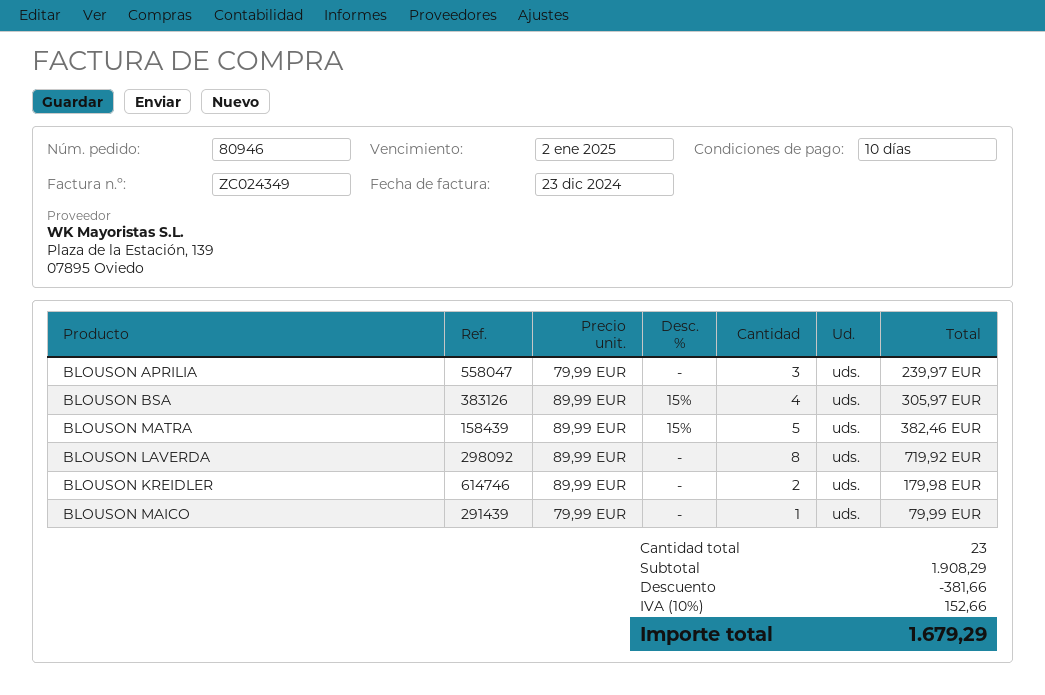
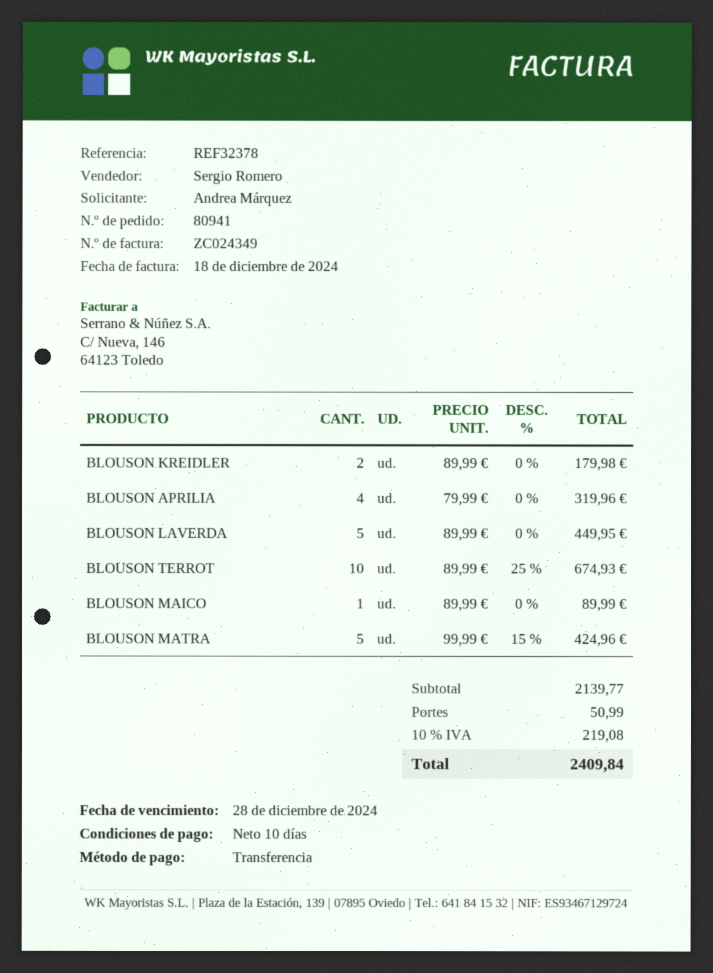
order number: 80946 -> 80941
invoice date: 2024-12-23 -> 2024-12-18
due date: 2025-01-02 -> 2024-12-28
BLOUSON APRILIA: 3 x 79.99 = 239.97 -> 4 x 79.99 = 319.96
BLOUSON BSA: 4 x 89.99 - 15% = 305.97 -> none
BLOUSON MATRA: 5 x 89.99 - 15% = 382.46 -> 5 x 99.99 - 15% = 424.96
BLOUSON LAVERDA: 8 x 89.99 = 719.92 -> 5 x 89.99 = 449.95
BLOUSON MAICO: 1 x 79.99 = 79.99 -> 1 x 89.99 = 89.99
BLOUSON TERROT: none -> 10 x 89.99 - 25% = 674.93
subtotal: 1908.29 -> 2139.77
discount: 381.66 -> none
shipping: none -> 50.99
tax: 10% = 152.66 -> 10% = 219.08
total: 1679.29 -> 2409.84

